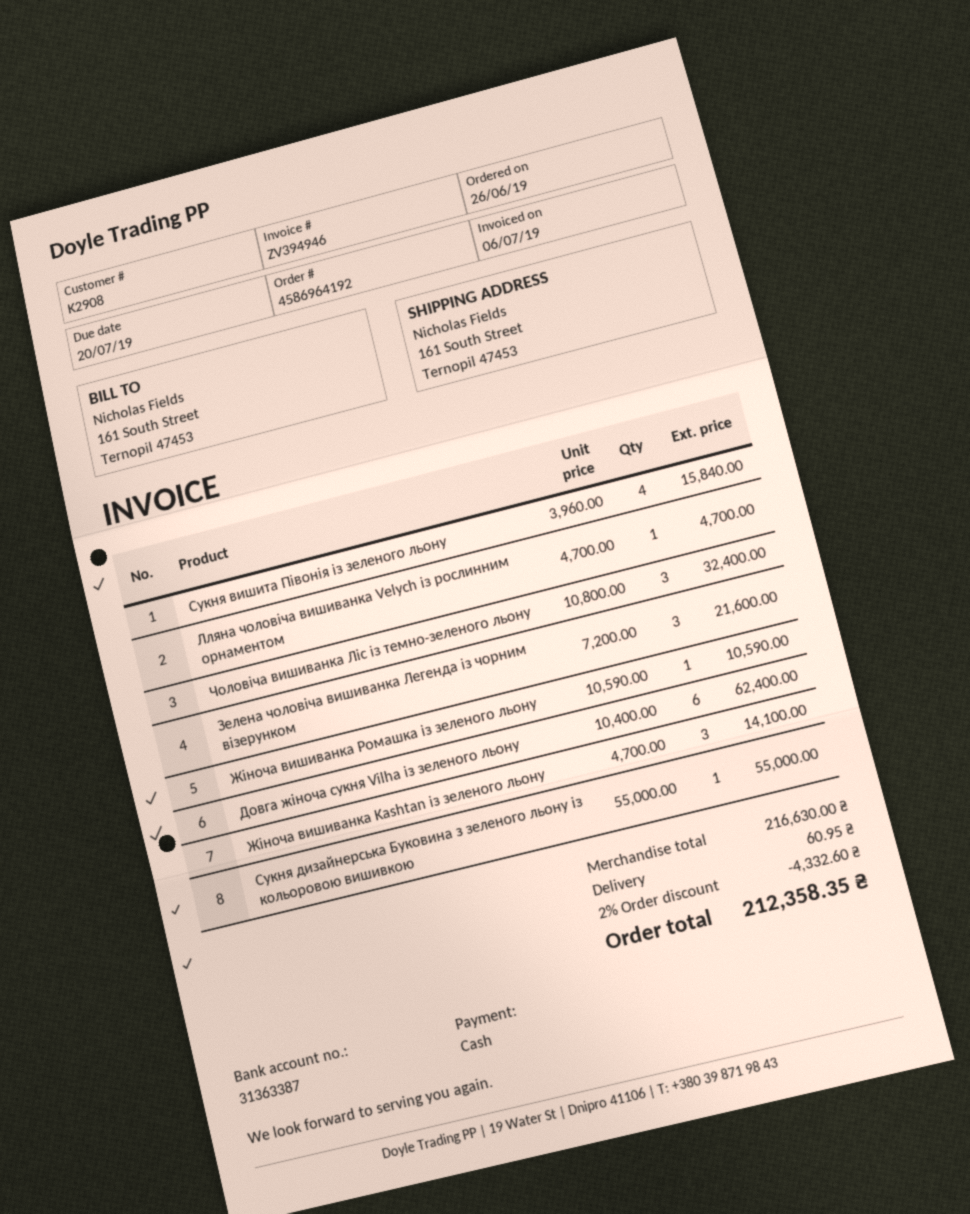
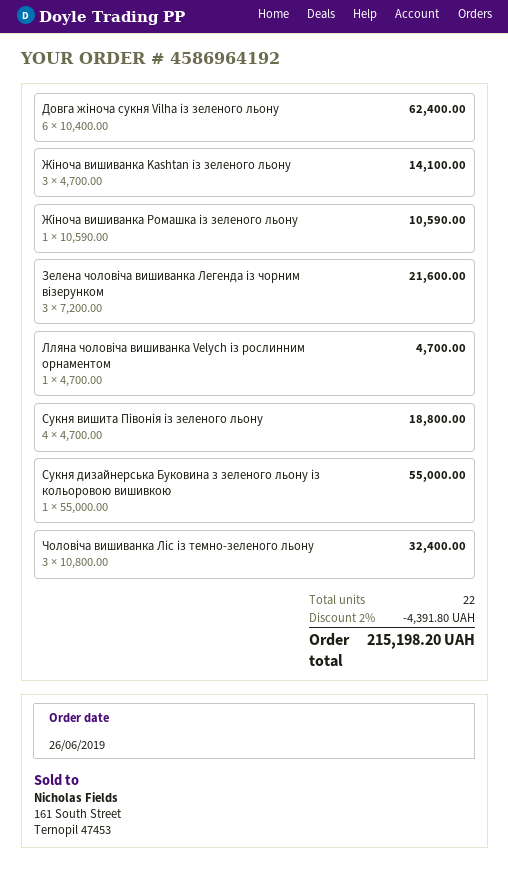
Сукня вишита Півонія із зеленого льону: 4 x 3960.00 = 15840.00 -> 4 x 4700.00 = 18800.00
discount: 2% = 4332.60 -> 2% = 4391.80
shipping: 60.95 -> none
total: 212358.35 -> 215198.20

